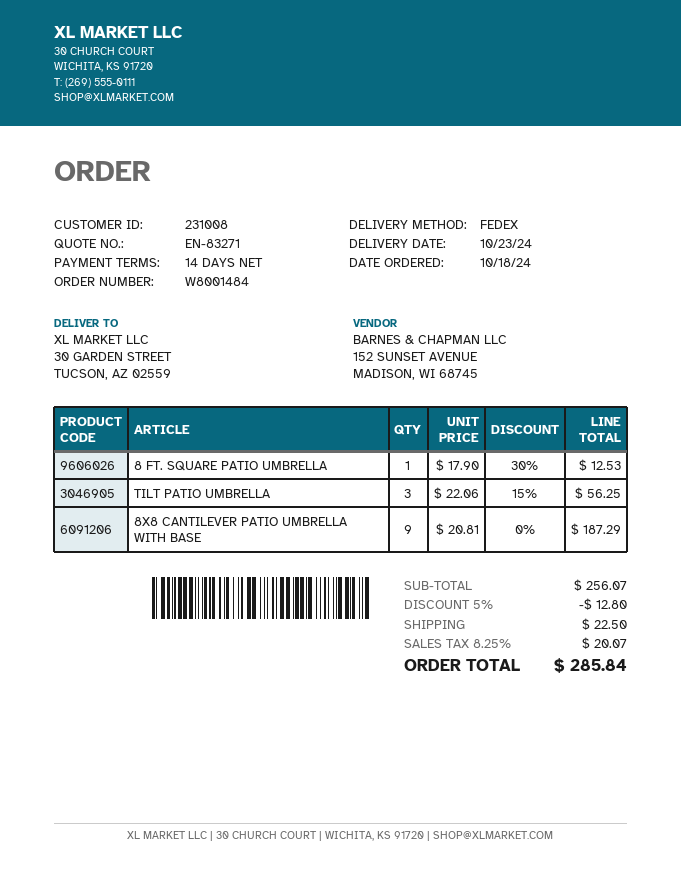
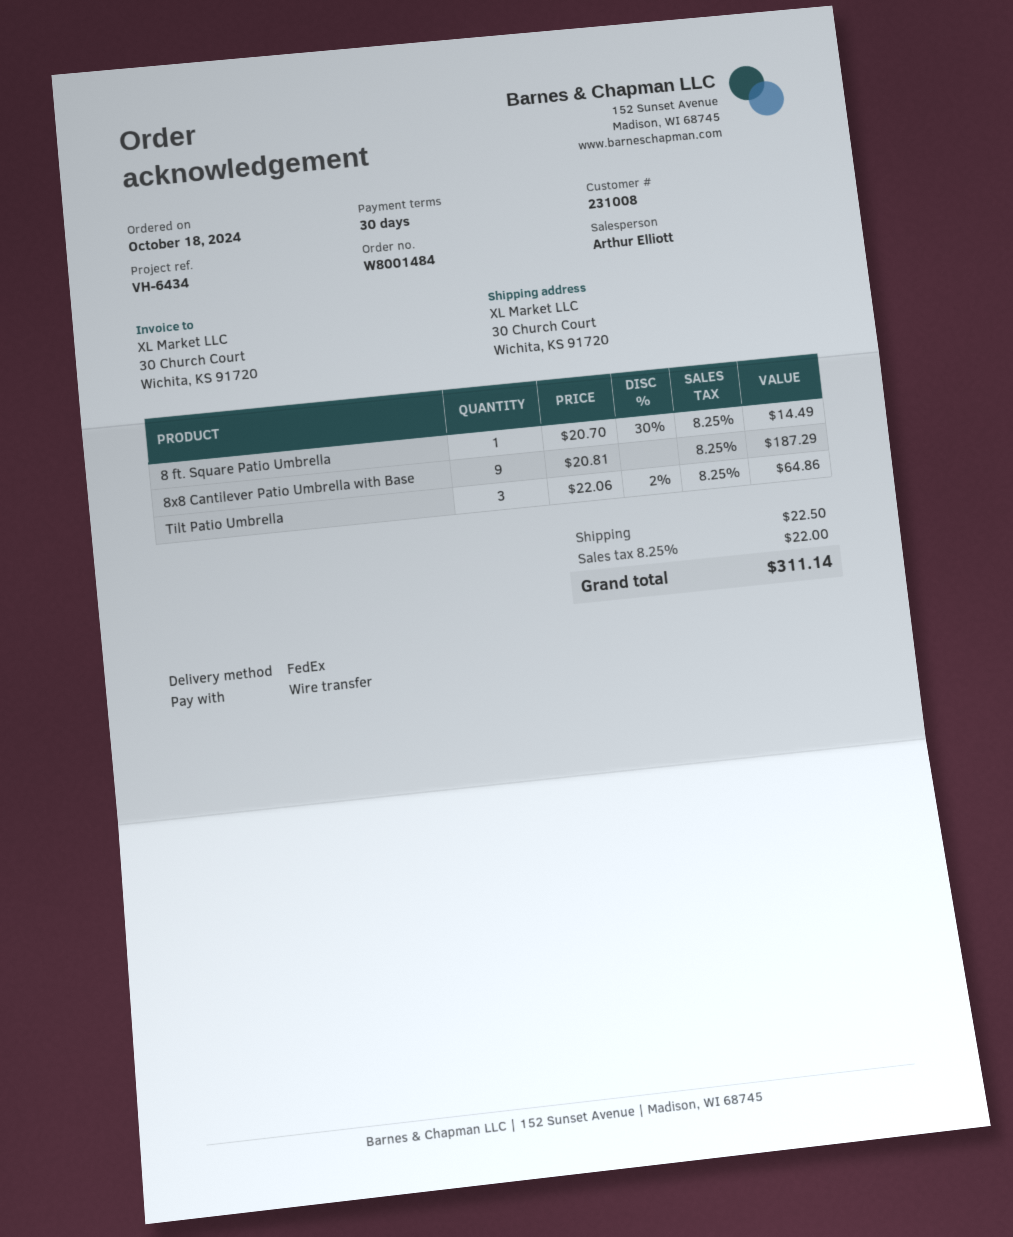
payment terms: 14 days -> 30 days
ship to: 30 GARDEN STREET, TUCSON, AZ 02559 -> 30 Church Court, Wichita, KS 91720
8 FT. SQUARE PATIO UMBRELLA: 1 x 17.90 - 30% = 12.53 -> 1 x 20.70 - 30% = 14.49
TILT PATIO UMBRELLA: 3 x 22.06 - 15% = 56.25 -> 3 x 22.06 - 2% = 64.86
discount: 5% = 12.80 -> none
tax: 8.25% = 20.07 -> 8.25% = 22.00
total: 285.84 -> 311.14

